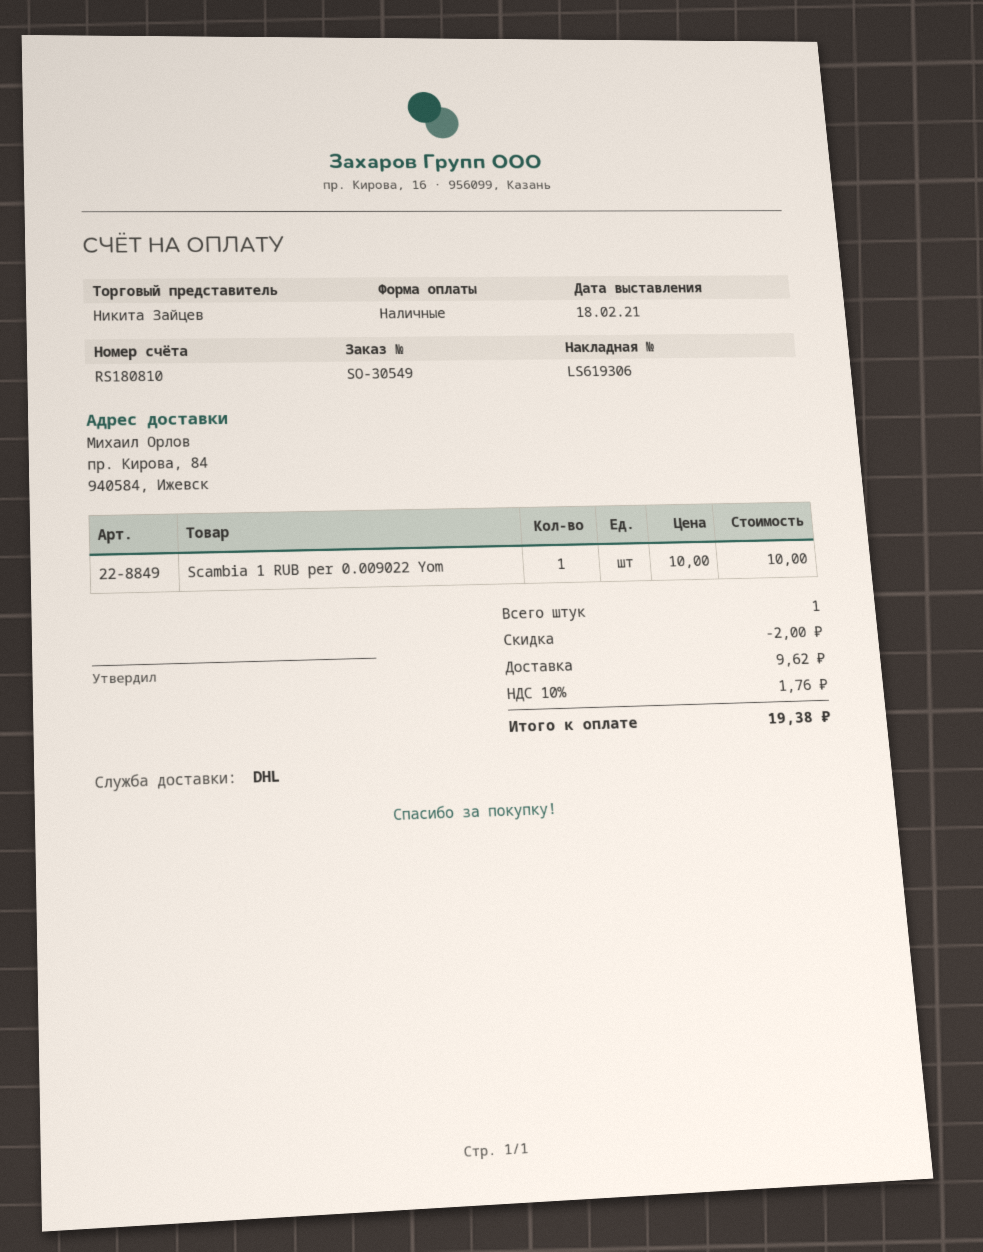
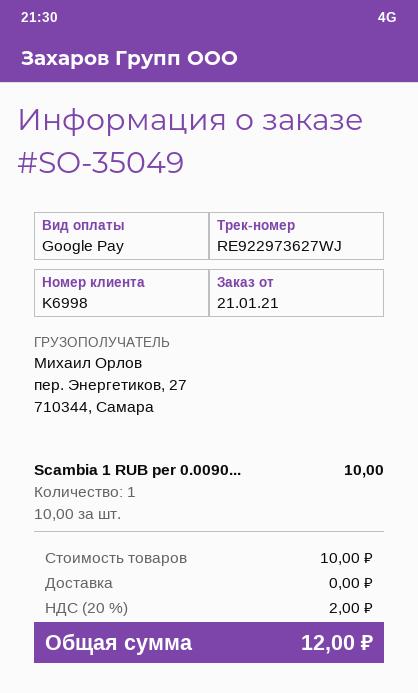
order number: SO-30549 -> SO-35049
payment method: cash -> Google Pay
ship to: пр. Кирова, 84, 940584, Ижевск -> пер. Энергетиков, 27, 710344, Самара
discount: 2.00 -> none
shipping: 9.62 -> 0.00
tax: 10% = 1.76 -> 20% = 2.00
total: 19.38 -> 12.00

